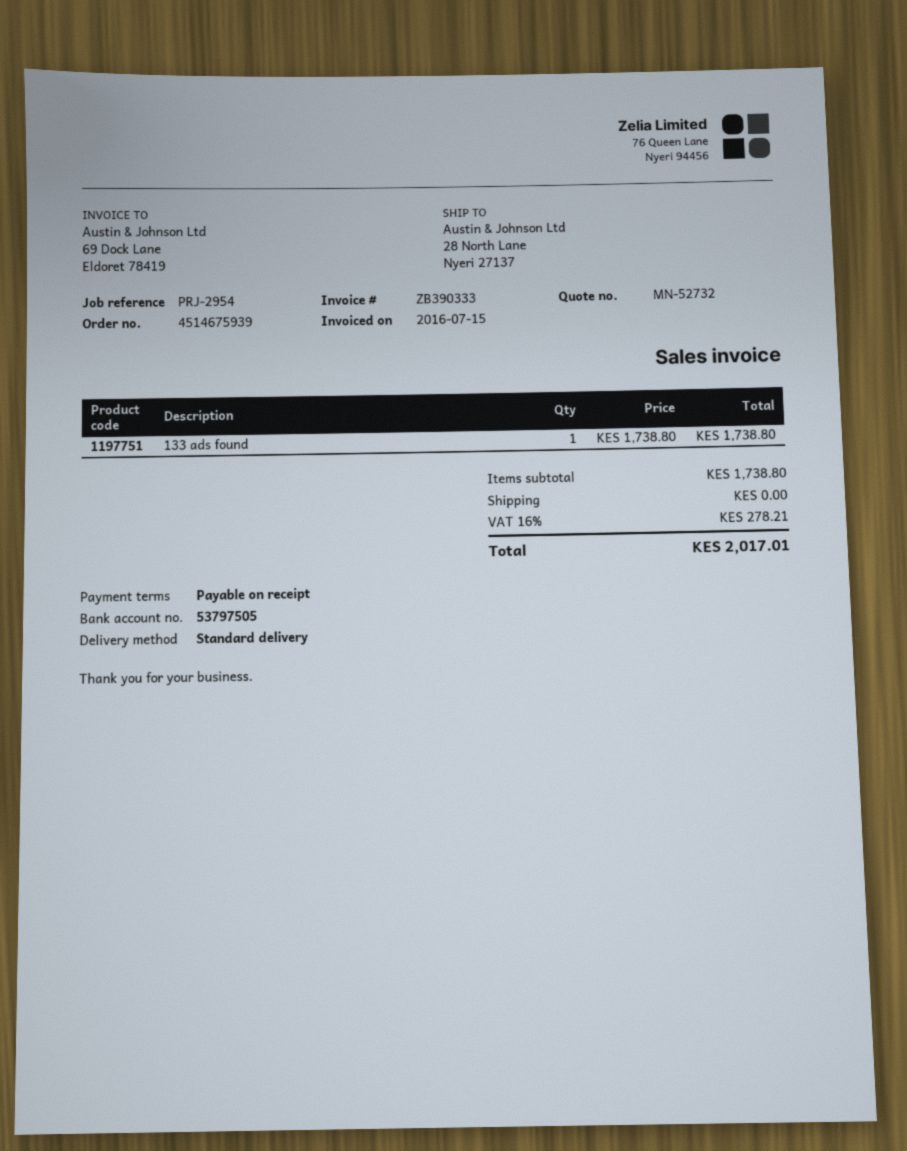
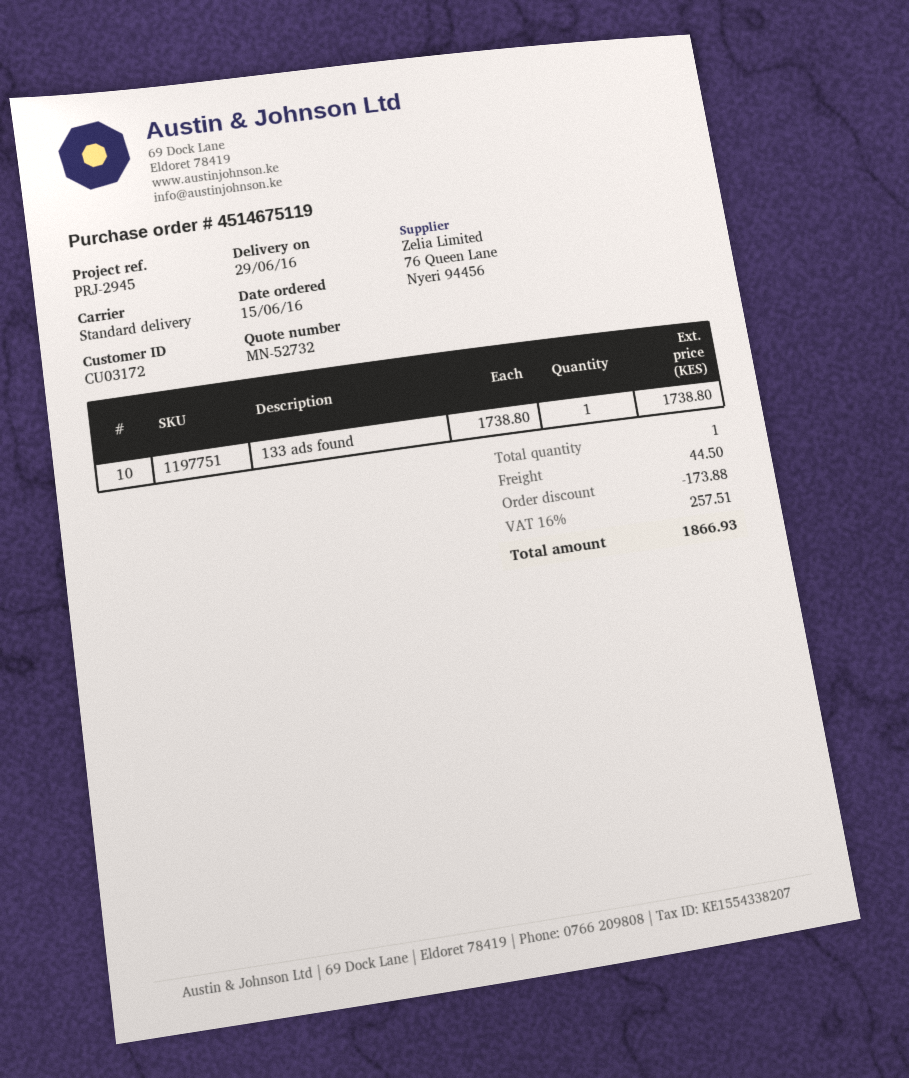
order number: 4514675939 -> 4514675119
reference: PRJ-2954 -> PRJ-2945
discount: none -> 173.88
shipping: 0.00 -> 44.50
tax: 16% = 278.21 -> 16% = 257.51
total: 2017.01 -> 1866.93

